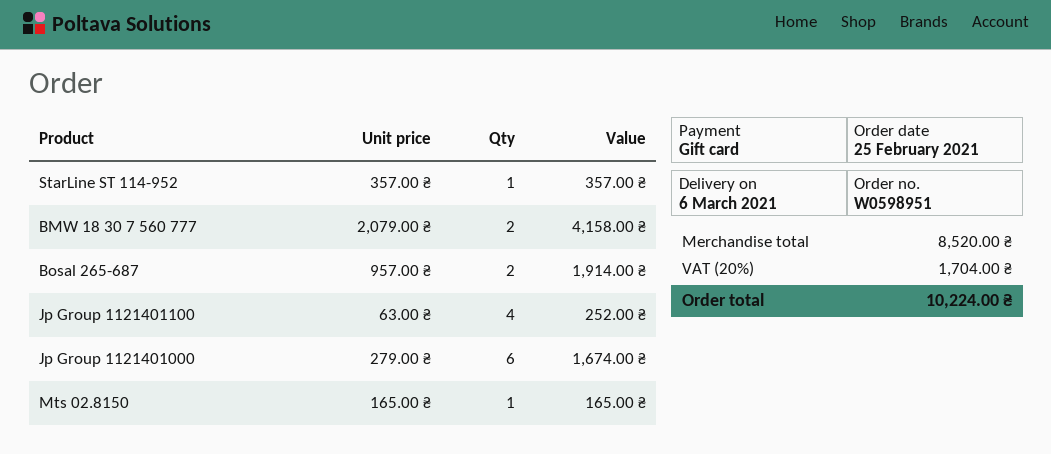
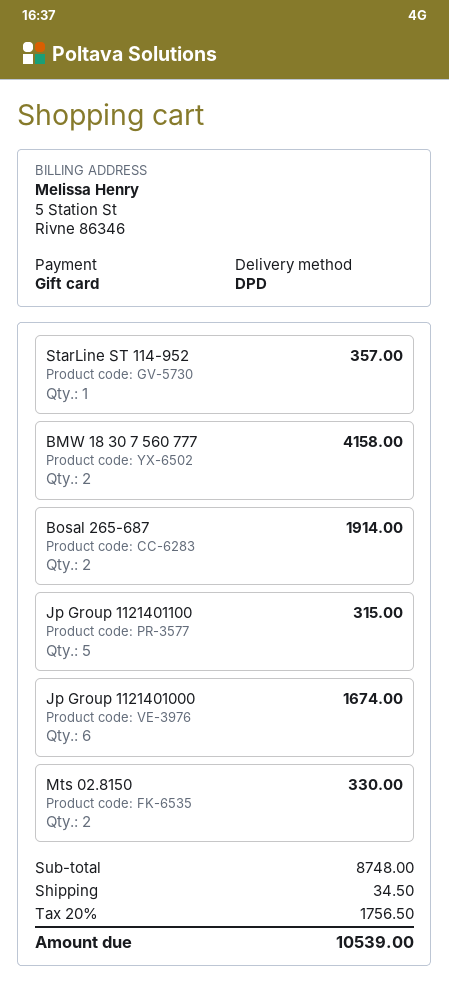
Jp Group 1121401100: 4 for 252.00 -> 5 for 315.00
Mts 02.8150: 1 for 165.00 -> 2 for 330.00
subtotal: 8520.00 -> 8748.00
shipping: none -> 34.50
tax: 20% = 1704.00 -> 20% = 1756.50
total: 10224.00 -> 10539.00

